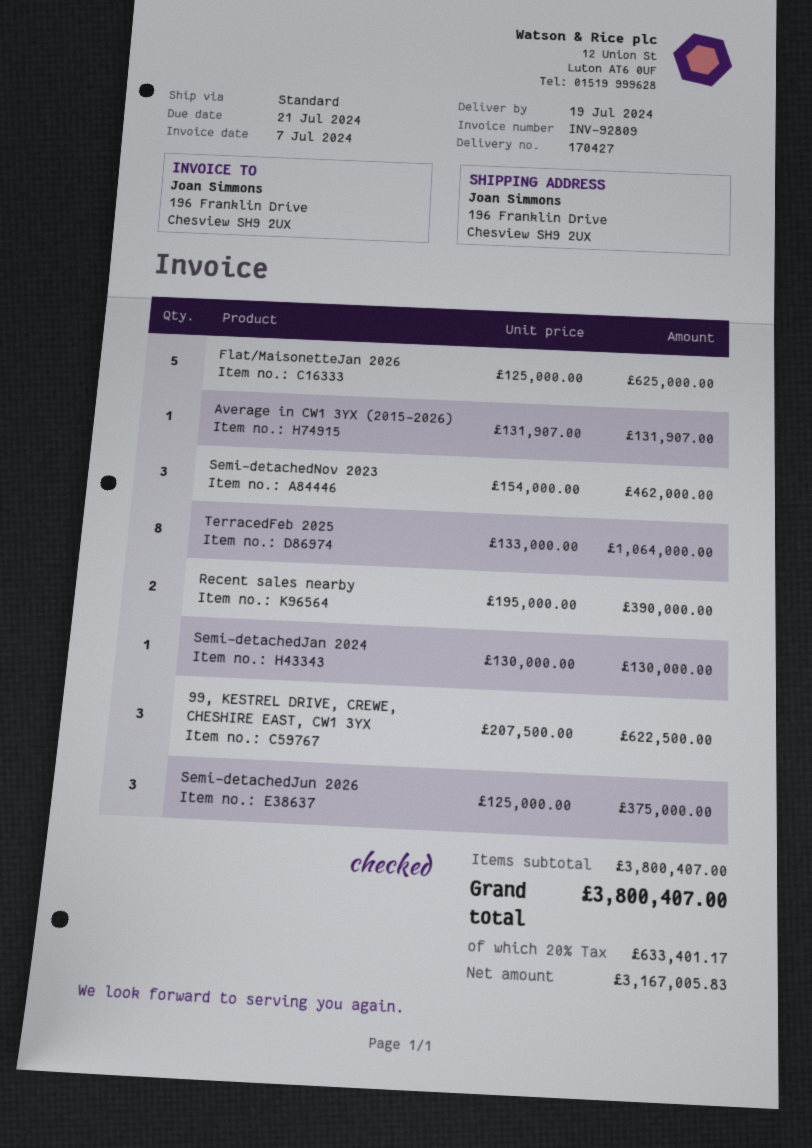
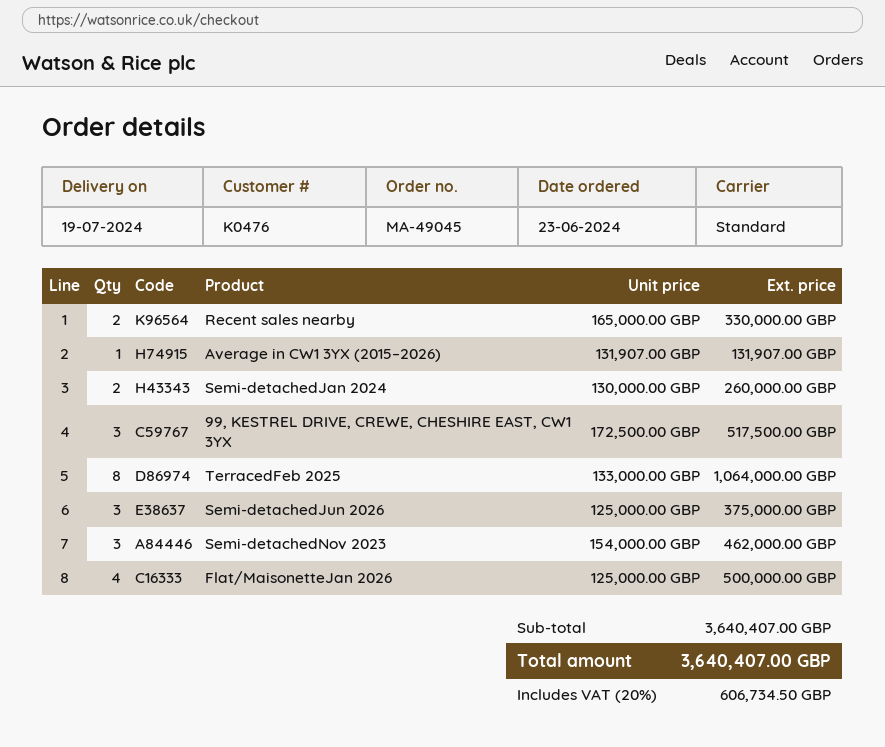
Flat/MaisonetteJan 2026: 5 x 125000.00 = 625000.00 -> 4 x 125000.00 = 500000.00
Recent sales nearby: 2 x 195000.00 = 390000.00 -> 2 x 165000.00 = 330000.00
Semi-detachedJan 2024: 1 x 130000.00 = 130000.00 -> 2 x 130000.00 = 260000.00
99, KESTREL DRIVE, CREWE, CHESHIRE EAST, CW1 3YX: 3 x 207500.00 = 622500.00 -> 3 x 172500.00 = 517500.00
subtotal: 3800407.00 -> 3640407.00
tax: 20% = 633401.17 -> 20% = 606734.50
total: 3800407.00 -> 3640407.00

